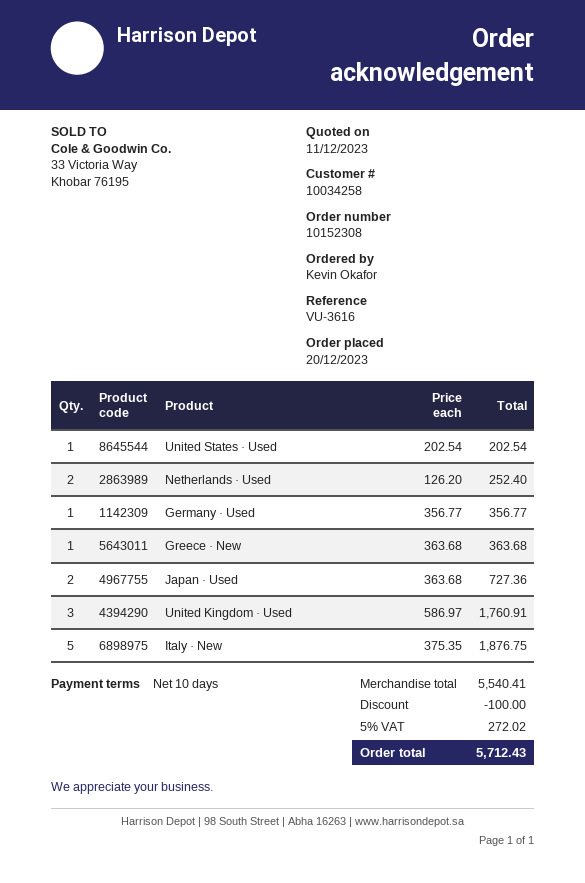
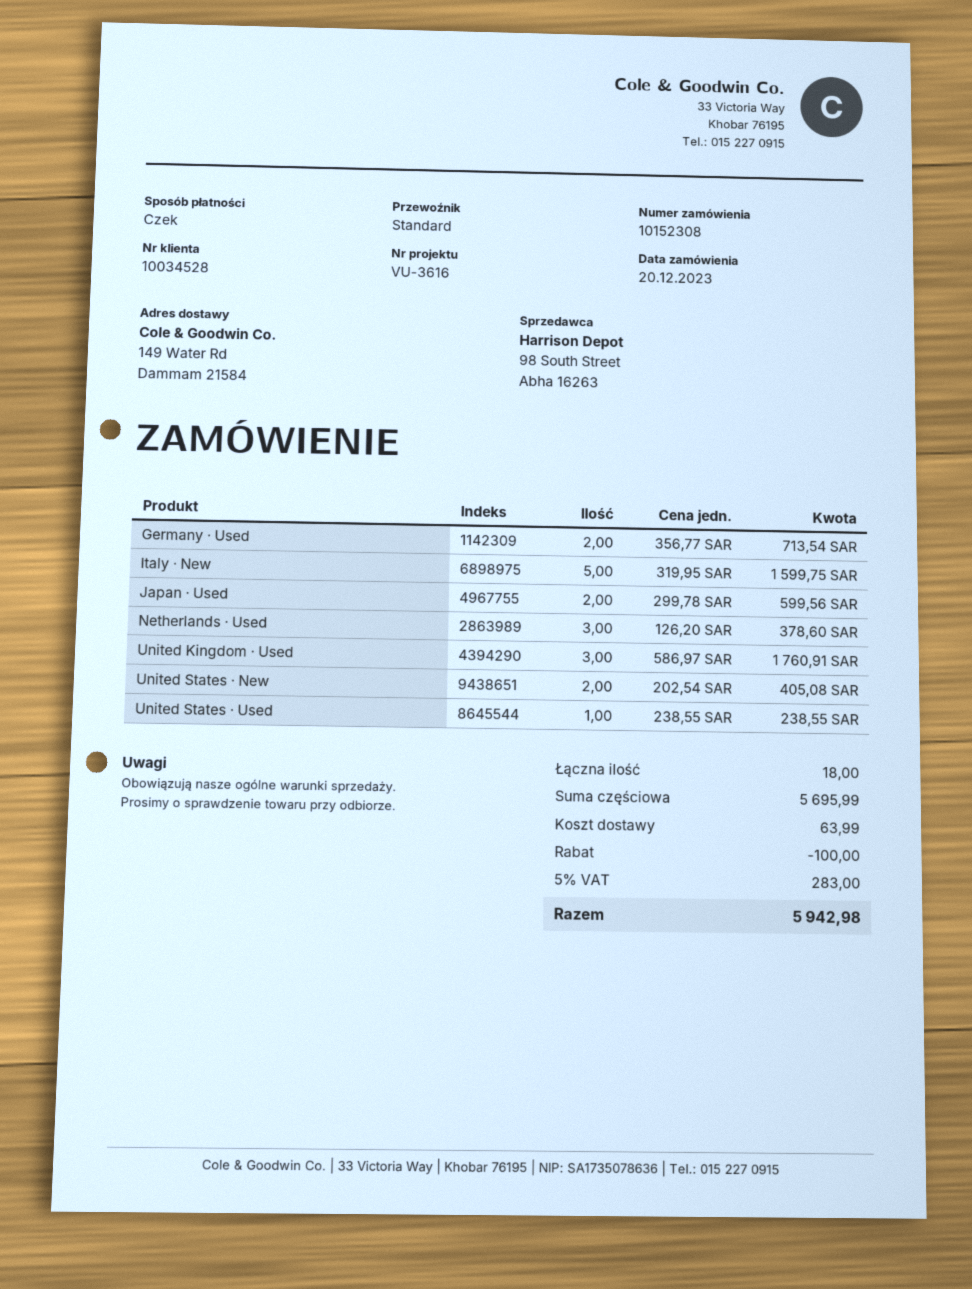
customer number: 10034258 -> 10034528
United States · Used: 1 x 202.54 = 202.54 -> 1 x 238.55 = 238.55
Netherlands · Used: 2 x 126.20 = 252.40 -> 3 x 126.20 = 378.60
Germany · Used: 1 x 356.77 = 356.77 -> 2 x 356.77 = 713.54
Greece · New: 1 x 363.68 = 363.68 -> none
Japan · Used: 2 x 363.68 = 727.36 -> 2 x 299.78 = 599.56
Italy · New: 5 x 375.35 = 1876.75 -> 5 x 319.95 = 1599.75
United States · New: none -> 2 x 202.54 = 405.08
subtotal: 5540.41 -> 5695.99
shipping: none -> 63.99
tax: 5% = 272.02 -> 5% = 283.00
total: 5712.43 -> 5942.98

